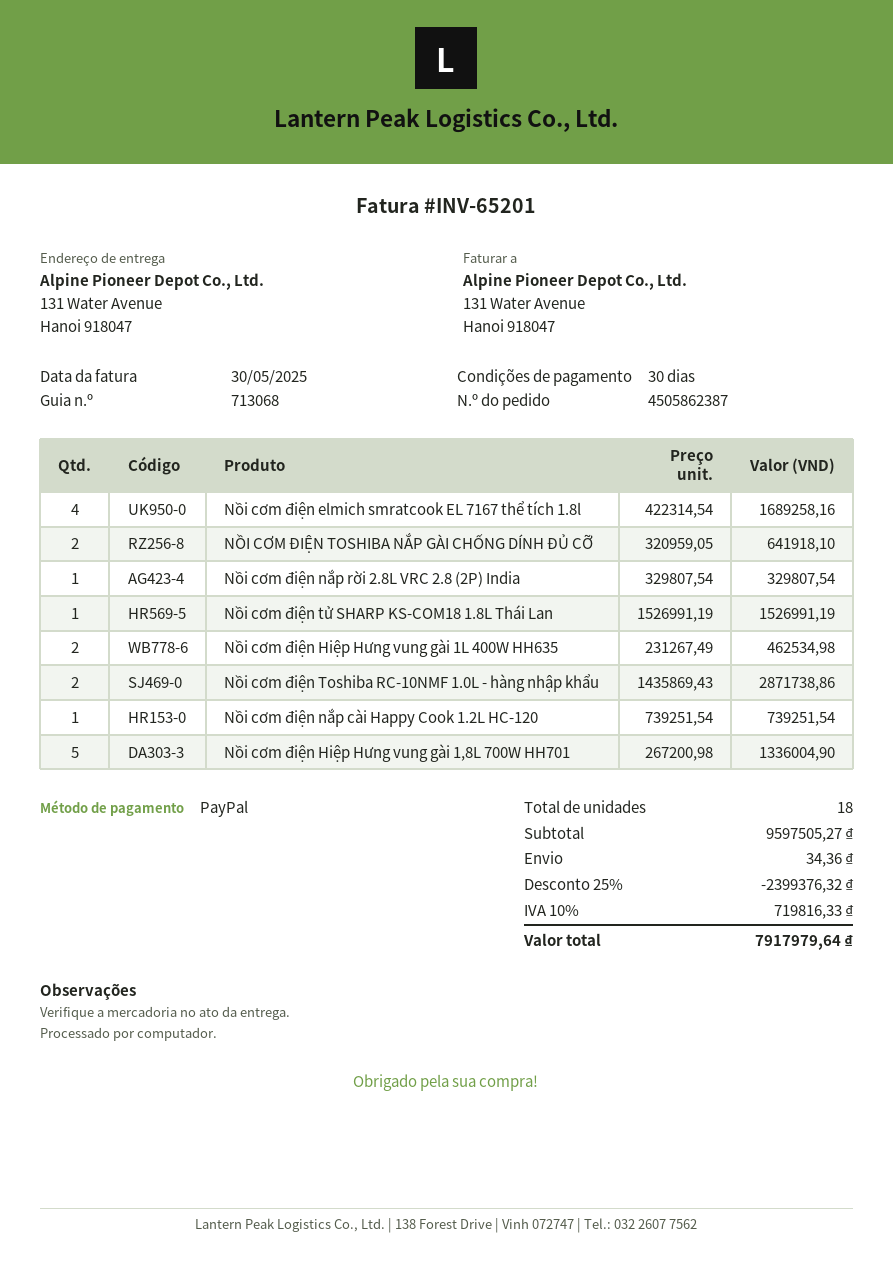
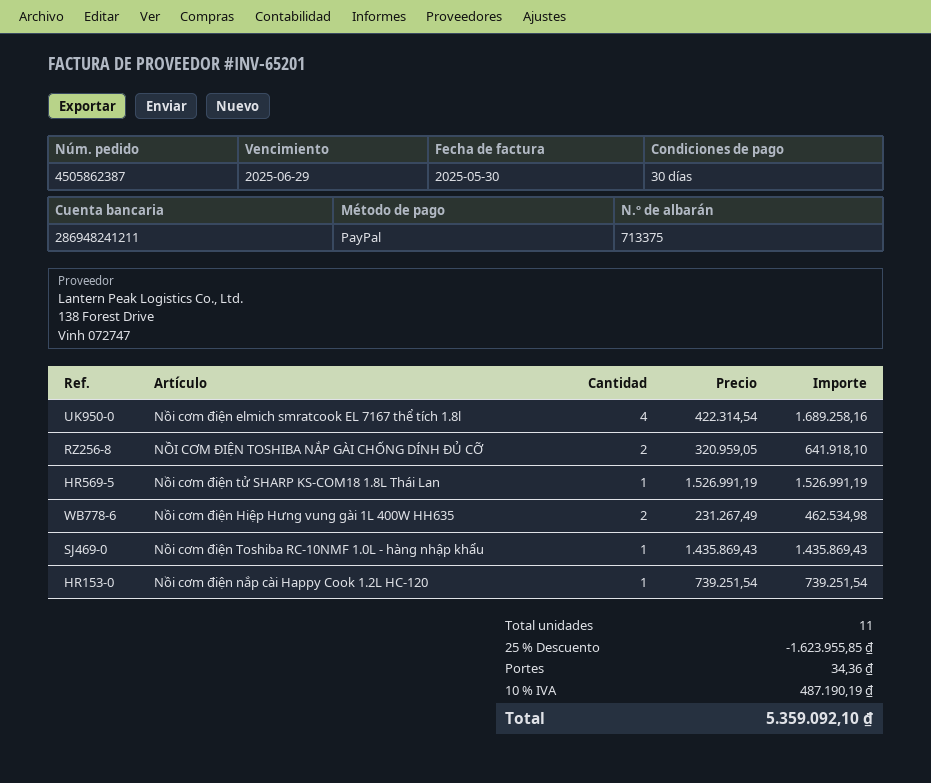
delivery note number: 713068 -> 713375
Nồi cơm điện nắp rời 2.8L VRC 2.8 (2P) India: 1 x 329807.54 = 329807.54 -> none
Nồi cơm điện Toshiba RC-10NMF 1.0L - hàng nhập khẩu: 2 x 1435869.43 = 2871738.86 -> 1 x 1435869.43 = 1435869.43
Nồi cơm điện Hiệp Hưng vung gài 1,8L 700W HH701: 5 x 267200.98 = 1336004.90 -> none
total quantity: 18 -> 11
discount: 25% = 2399376.32 -> 25% = 1623955.85
tax: 10% = 719816.33 -> 10% = 487190.19
total: 7917979.64 -> 5359092.10

